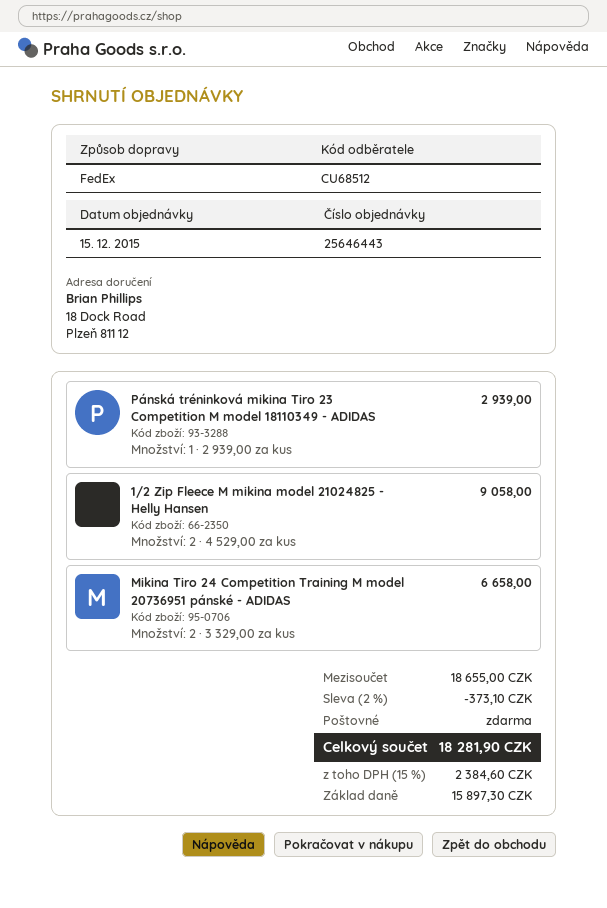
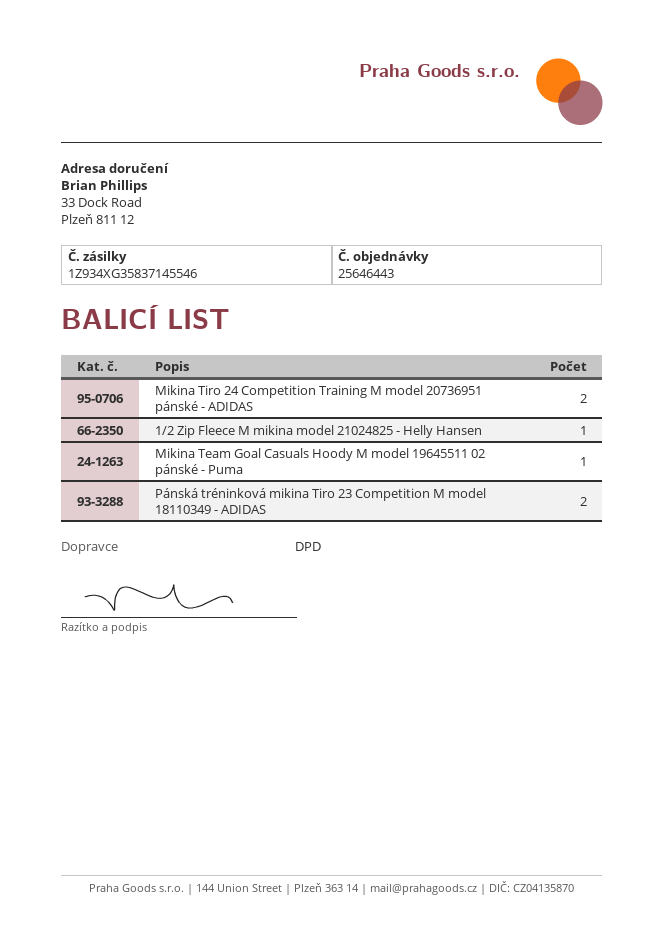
shipping method: FedEx -> DPD
ship to: 18 Dock Road, Plzeň 811 12 -> 33 Dock Road, Plzeň 811 12
Pánská tréninková mikina Tiro 23 Competition M model 18110349 - ADIDAS: 1 -> 2
1/2 Zip Fleece M mikina model 21024825 - Helly Hansen: 2 -> 1
Mikina Team Goal Casuals Hoody M model 19645511 02 pánské - Puma: none -> 1

